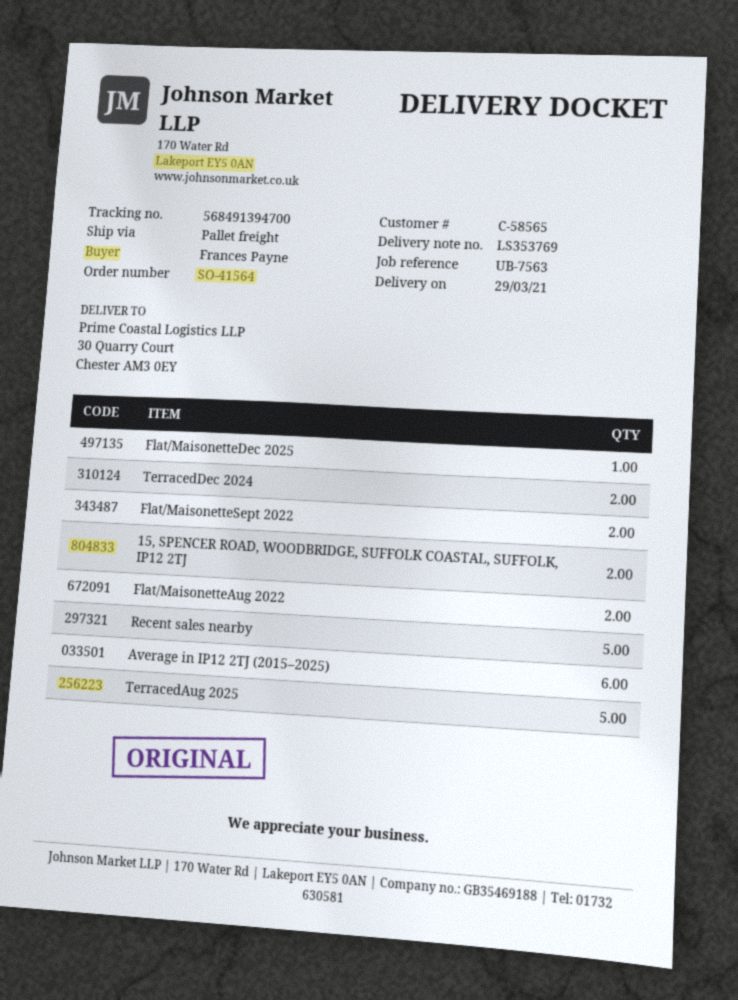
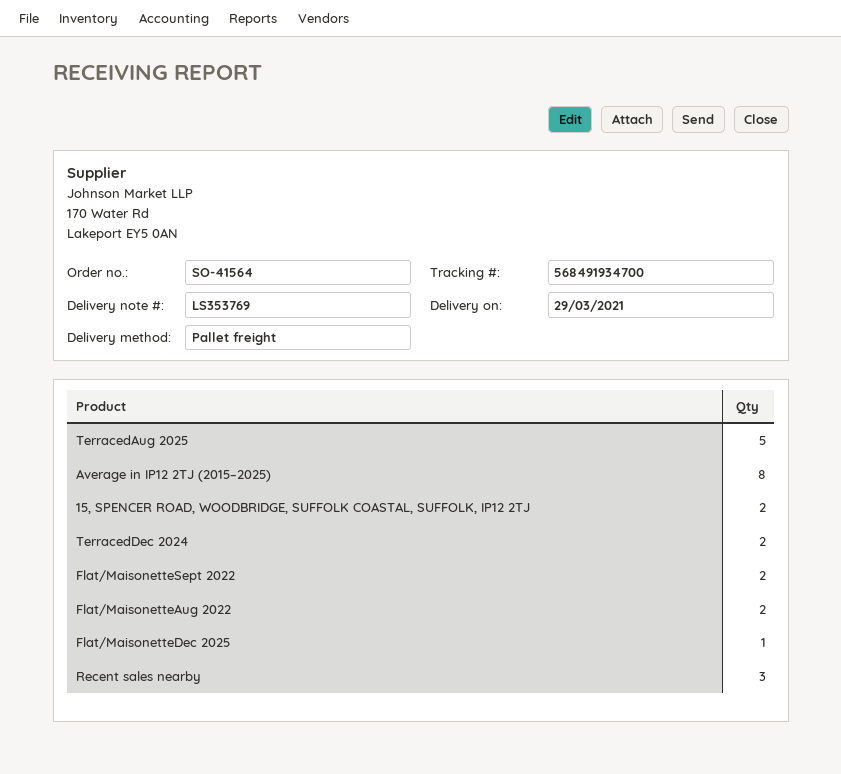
tracking number: 568491394700 -> 568491934700
Recent sales nearby: 5 -> 3
Average in IP12 2TJ (2015–2025): 6 -> 8

